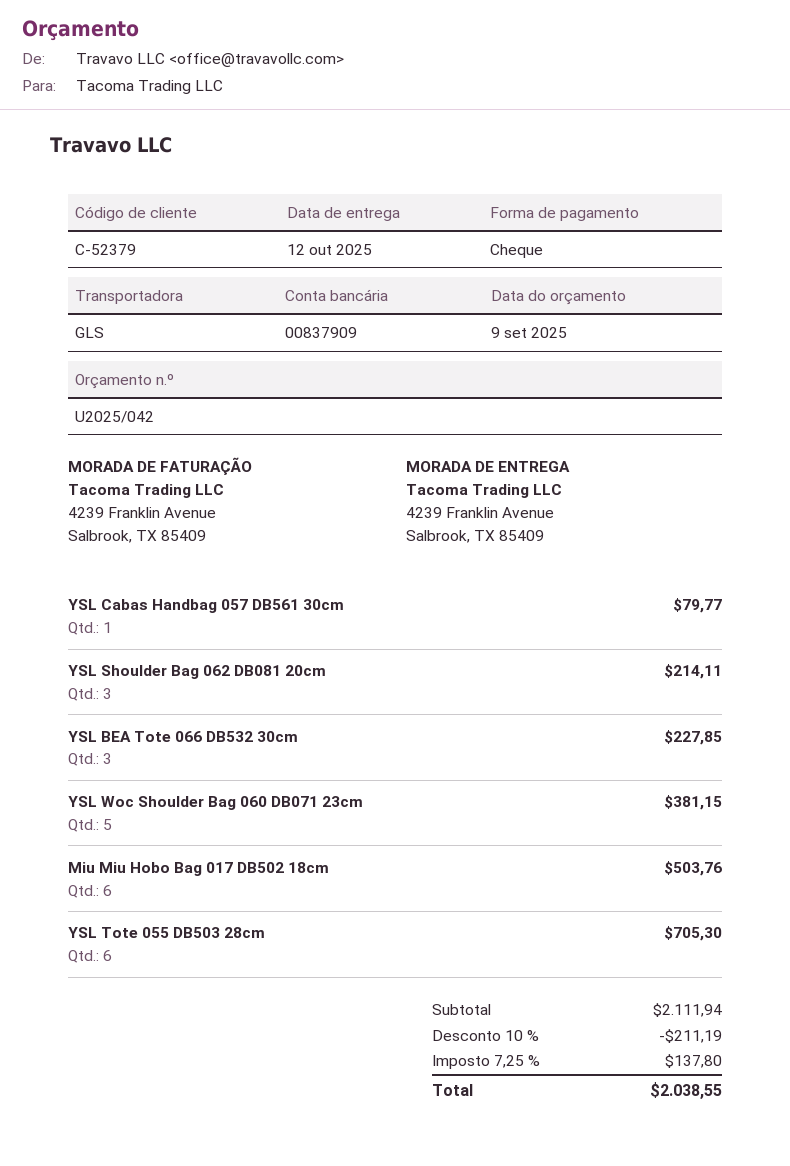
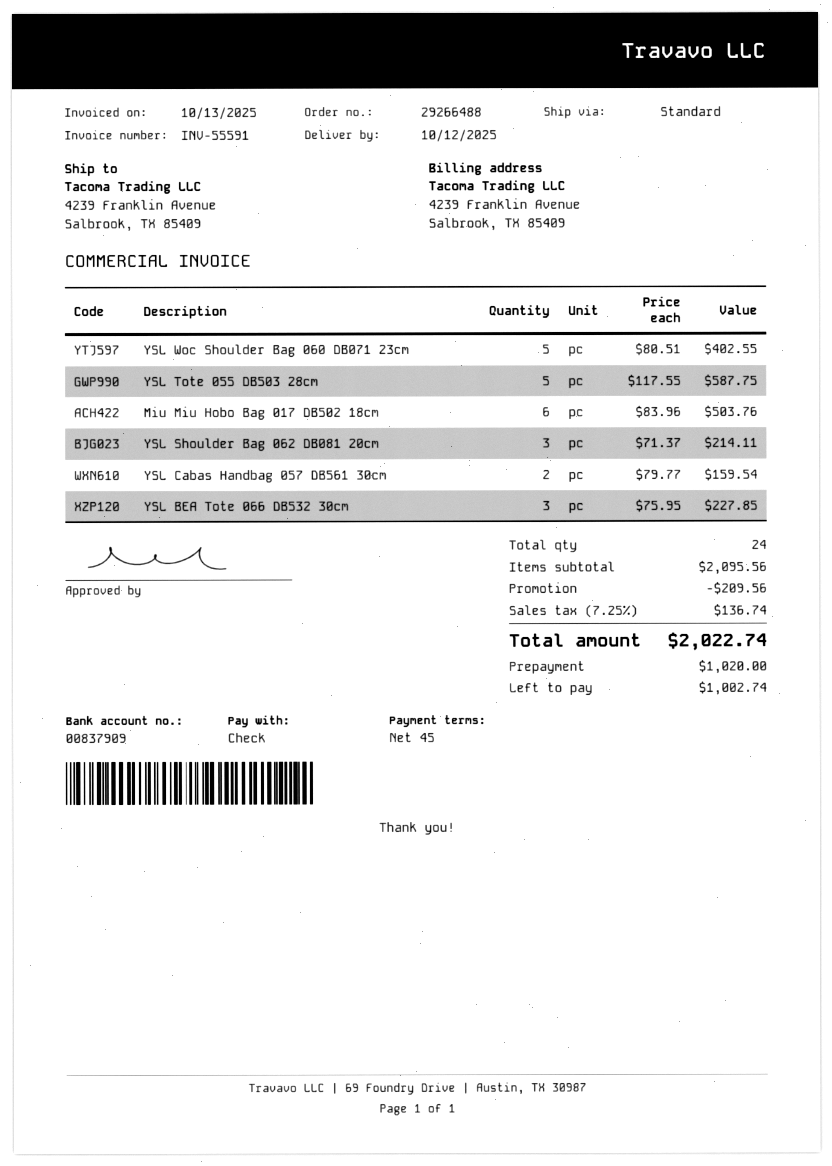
shipping method: GLS -> standard
YSL Cabas Handbag 057 DB561 30cm: 1 for 79.77 -> 2 for 159.54
YSL Woc Shoulder Bag 060 DB071 23cm: 5 for 381.15 -> 5 for 402.55
YSL Tote 055 DB503 28cm: 6 for 705.30 -> 5 for 587.75
subtotal: 2111.94 -> 2095.56
discount: 211.19 -> 209.56
tax: 7.25% = 137.80 -> 7.25% = 136.74
total: 2038.55 -> 2022.74

